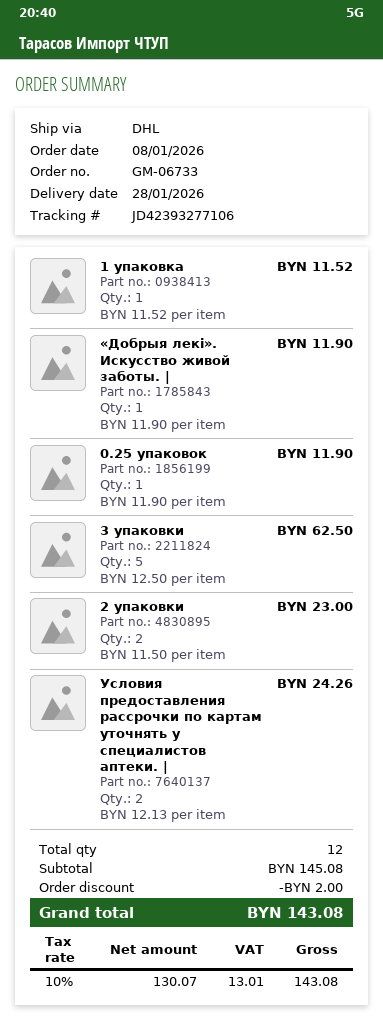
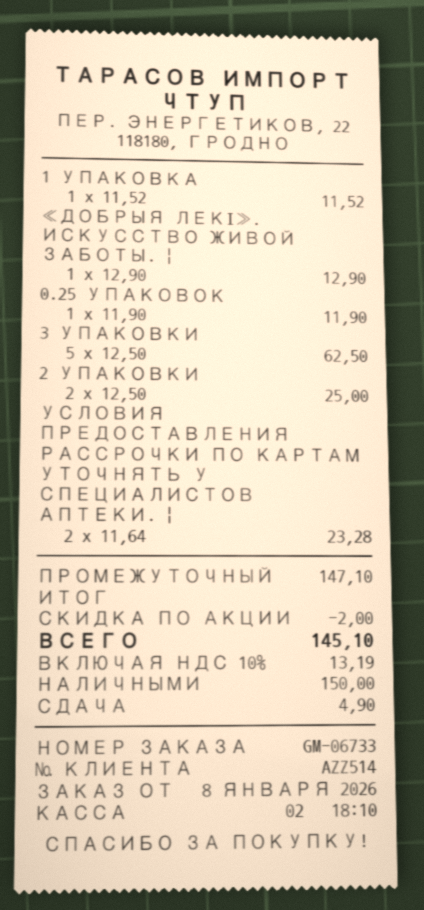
«Добрыя лекi». Искусство живой заботы. |: 1 x 11.90 = 11.90 -> 1 x 12.90 = 12.90
2 упаковки: 2 x 11.50 = 23.00 -> 2 x 12.50 = 25.00
Условия предоставления рассрочки по картам уточнять у специалистов аптеки. |: 2 x 12.13 = 24.26 -> 2 x 11.64 = 23.28
subtotal: 145.08 -> 147.10
tax: 10% = 13.01 -> 10% = 13.19
total: 143.08 -> 145.10

